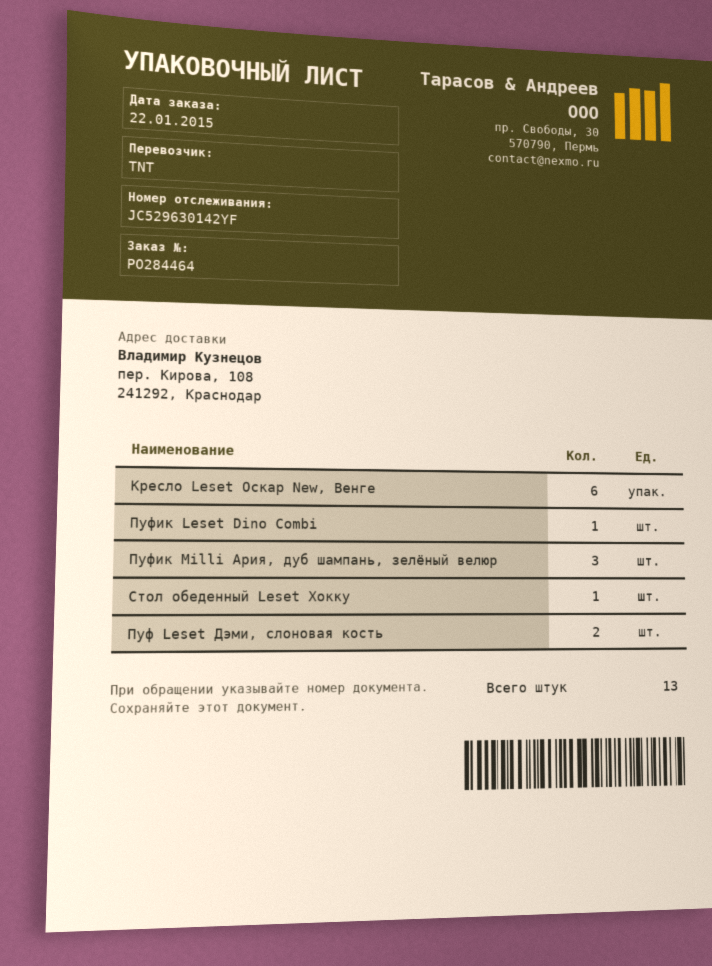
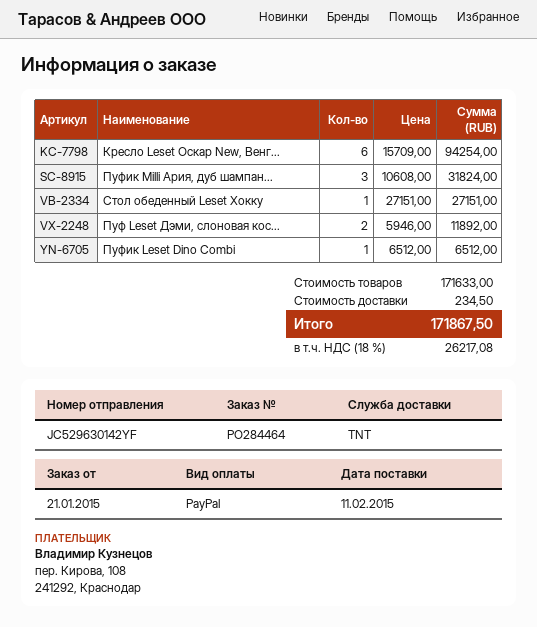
order date: 2015-01-22 -> 2015-01-21

